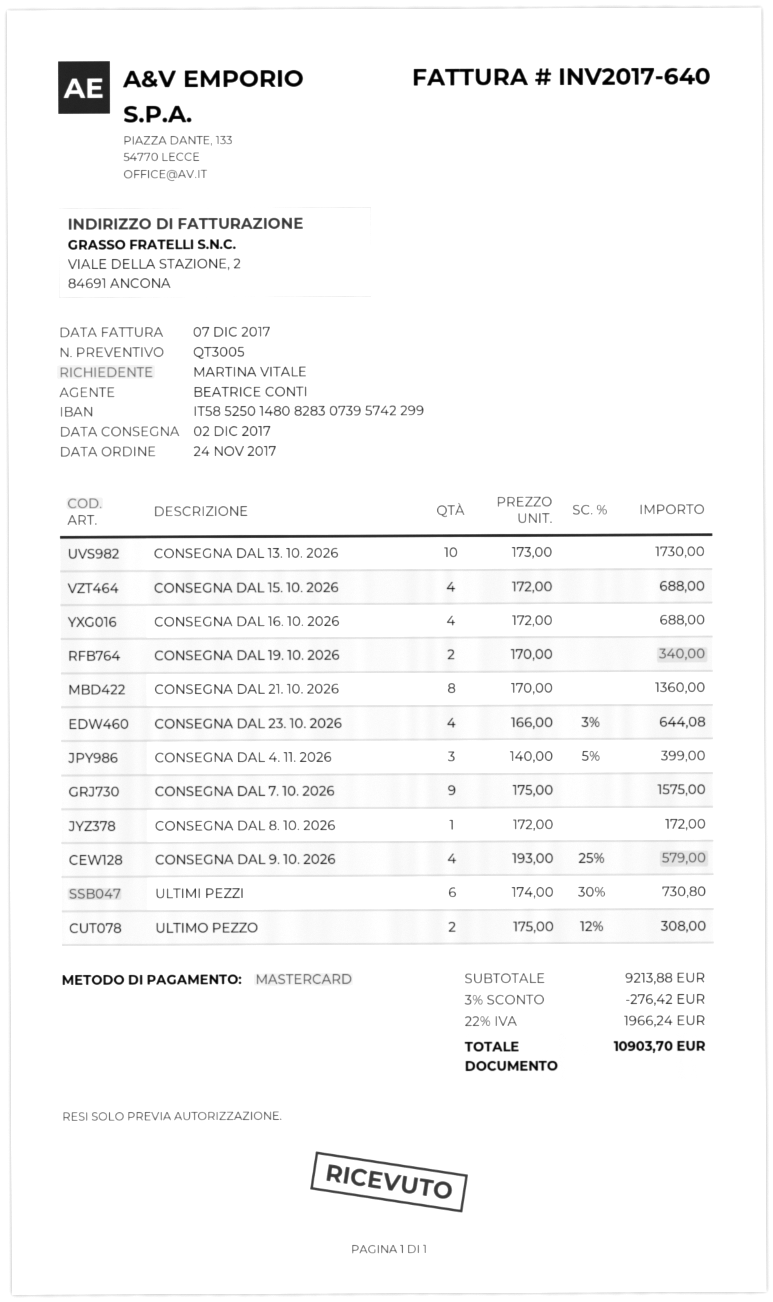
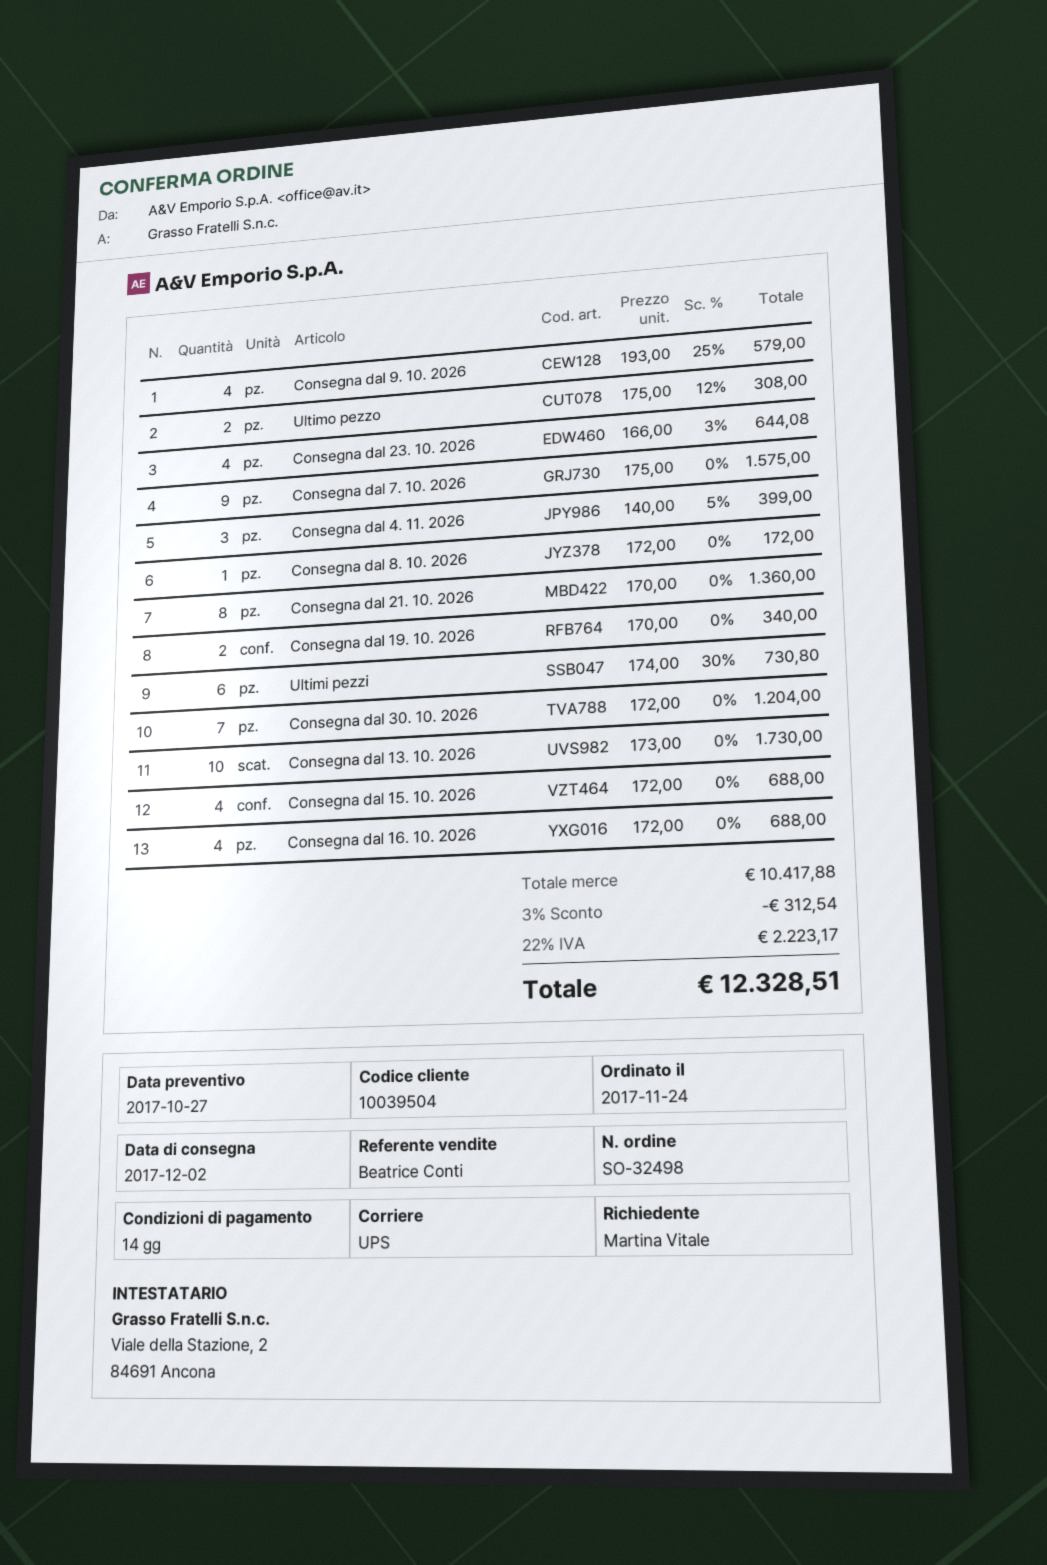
Consegna dal 30. 10. 2026: none -> 7 x 172.00 = 1204.00
subtotal: 9213.88 -> 10417.88
discount: 3% = 276.42 -> 3% = 312.54
tax: 22% = 1966.24 -> 22% = 2223.17
total: 10903.70 -> 12328.51

